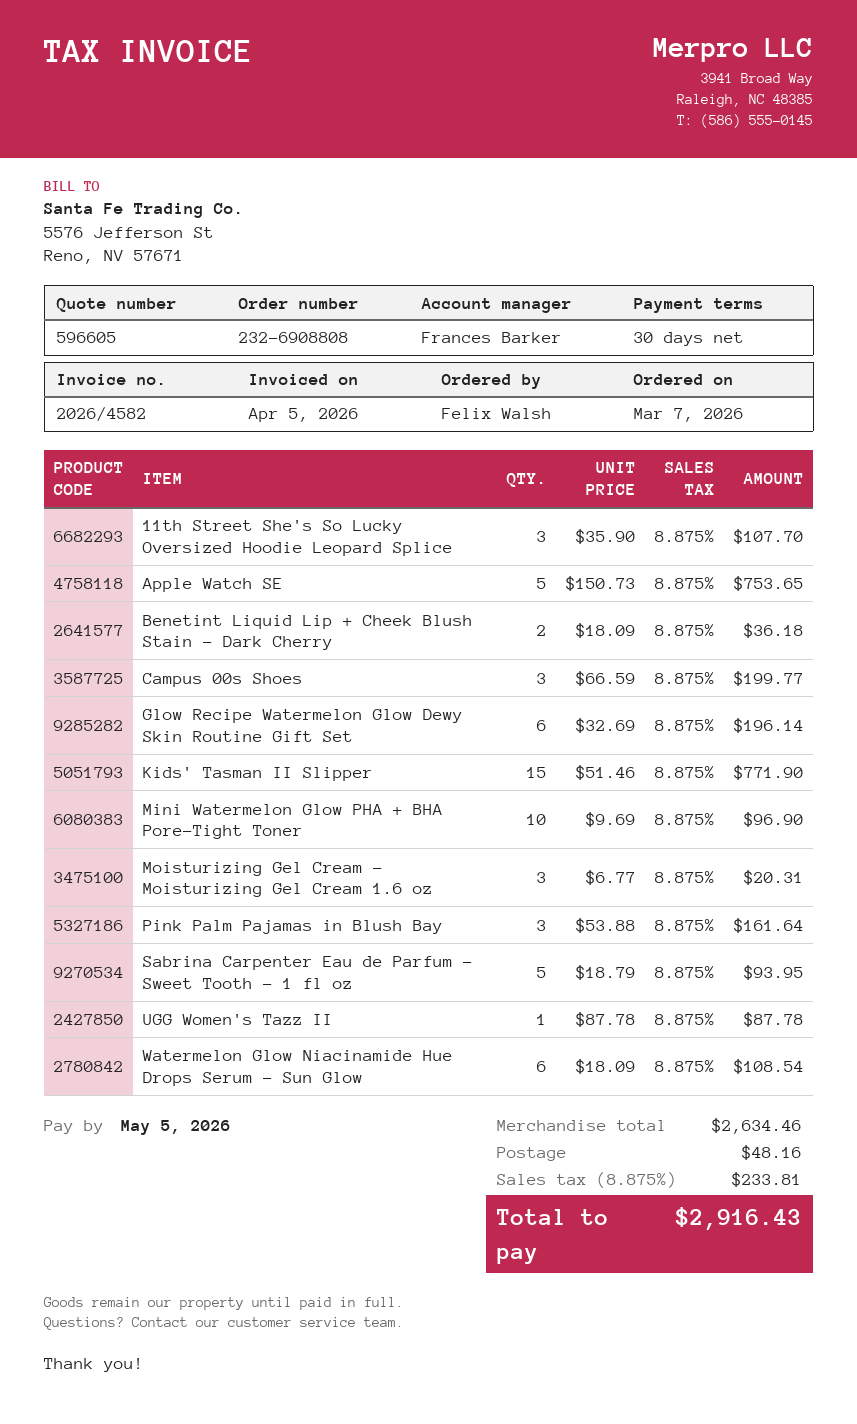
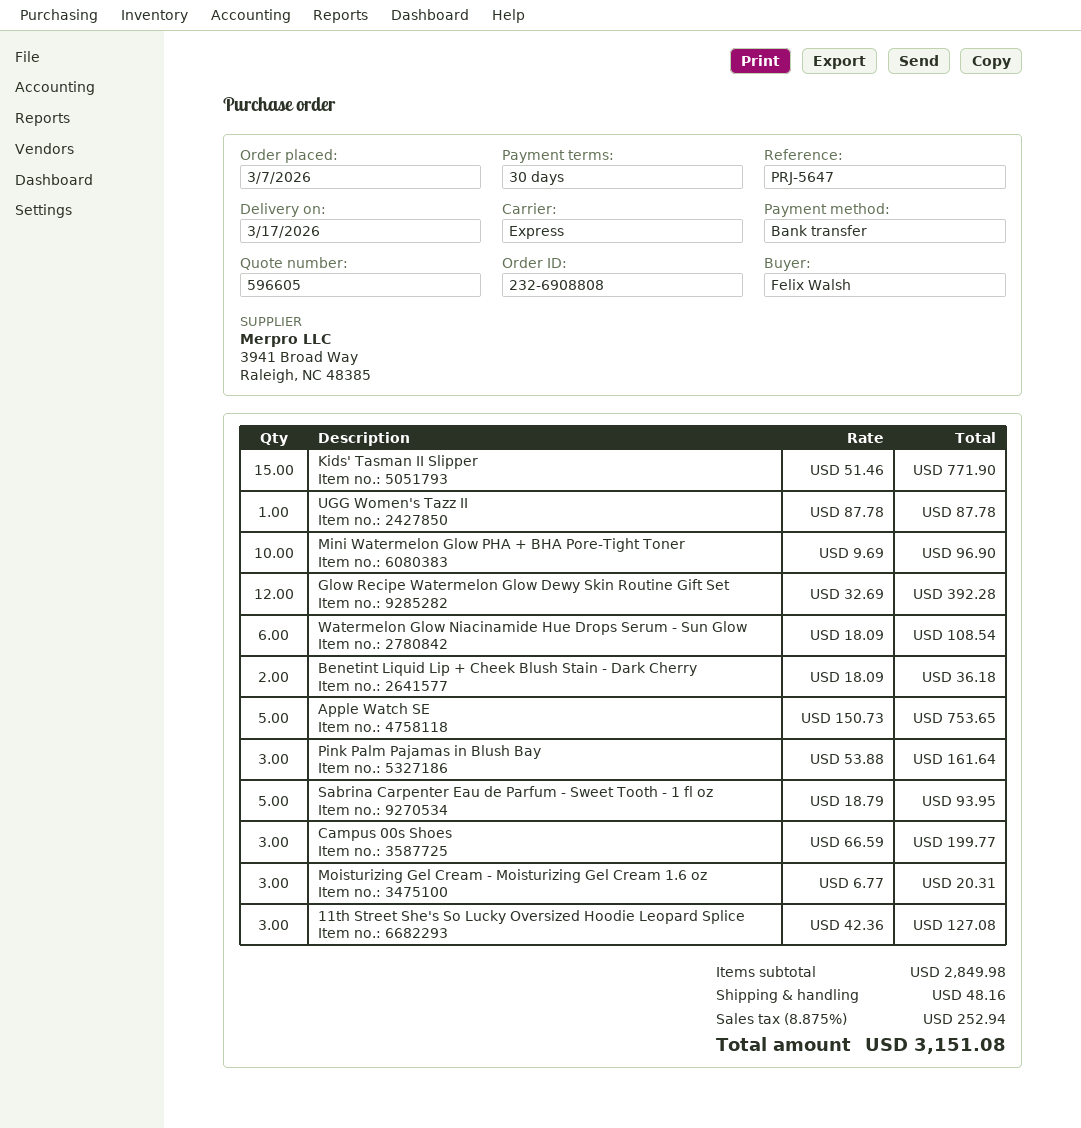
11th Street She's So Lucky Oversized Hoodie Leopard Splice: 3 x 35.90 = 107.70 -> 3 x 42.36 = 127.08
Glow Recipe Watermelon Glow Dewy Skin Routine Gift Set: 6 x 32.69 = 196.14 -> 12 x 32.69 = 392.28
subtotal: 2634.46 -> 2849.98
tax: 8.875% = 233.81 -> 8.875% = 252.94
total: 2916.43 -> 3151.08

